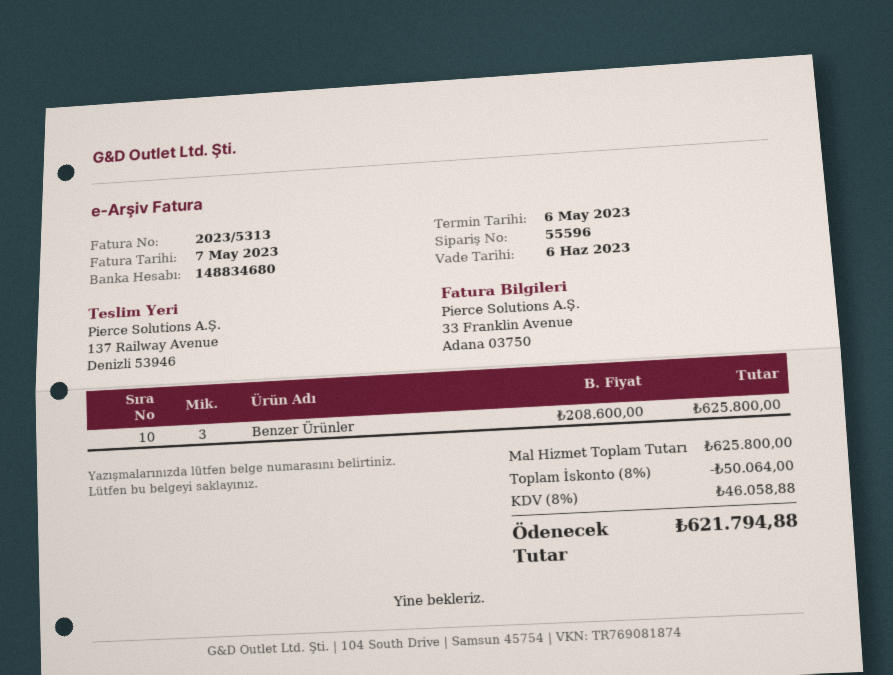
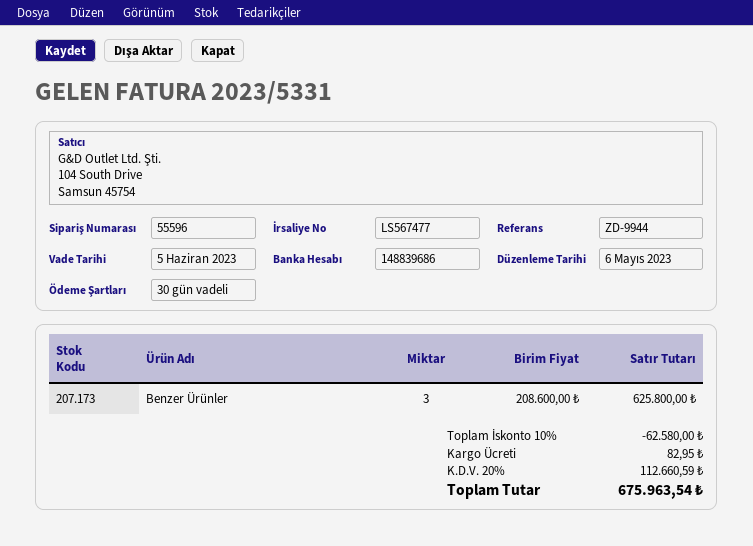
invoice number: 2023/5313 -> 2023/5331
invoice date: 2023-05-07 -> 2023-05-06
due date: 2023-06-06 -> 2023-06-05
bank account: 148834680 -> 148839686
discount: 8% = 50064.00 -> 10% = 62580.00
shipping: none -> 82.95
tax: 8% = 46058.88 -> 20% = 112660.59
total: 621794.88 -> 675963.54

